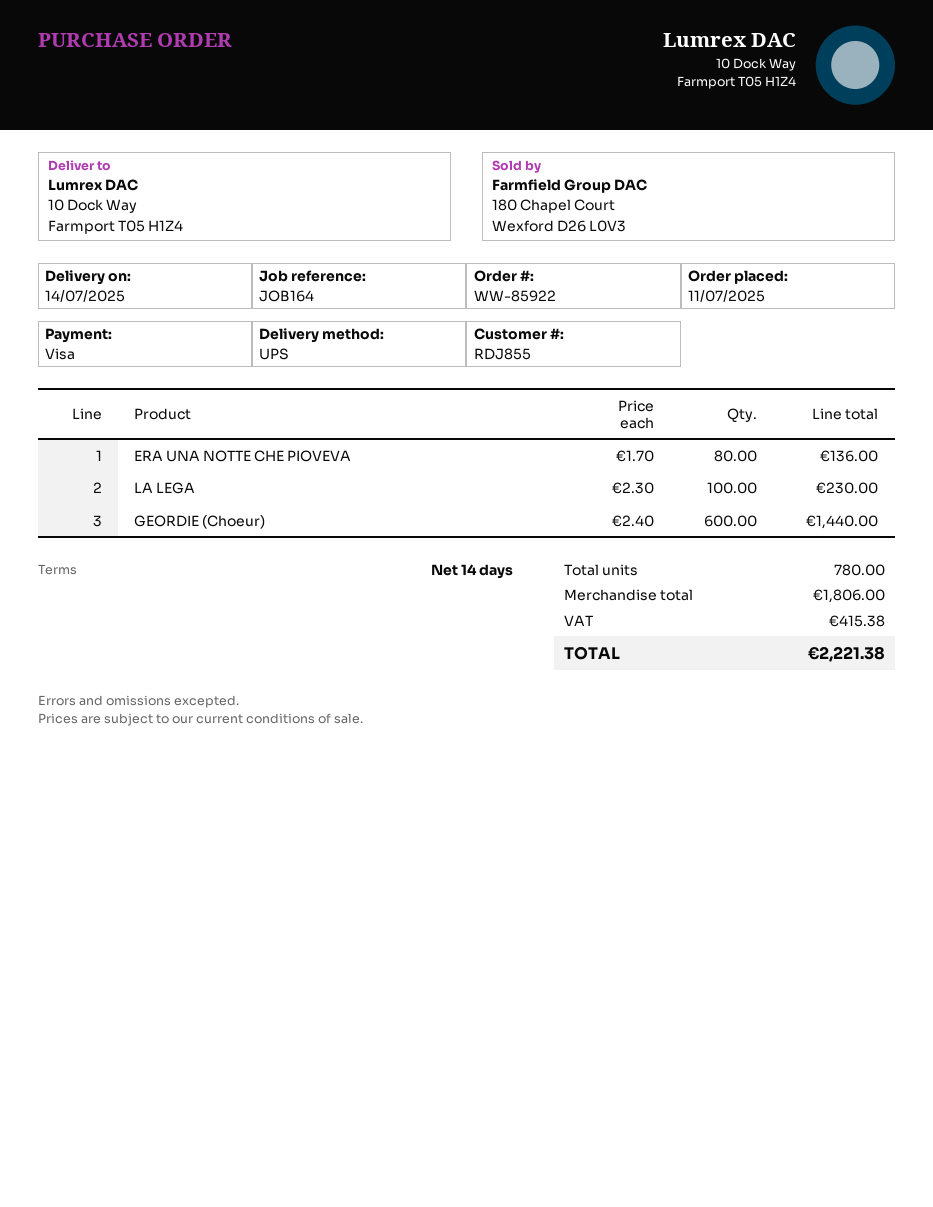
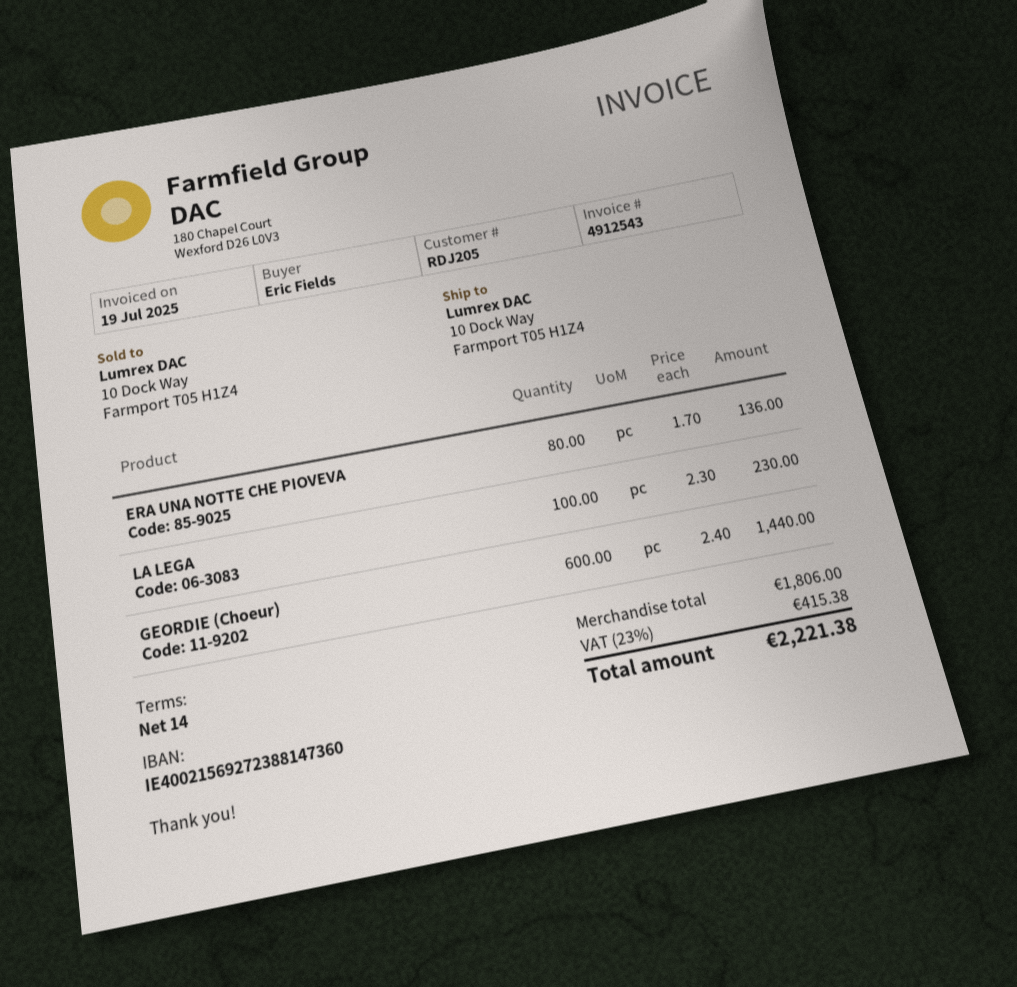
customer number: RDJ855 -> RDJ205

